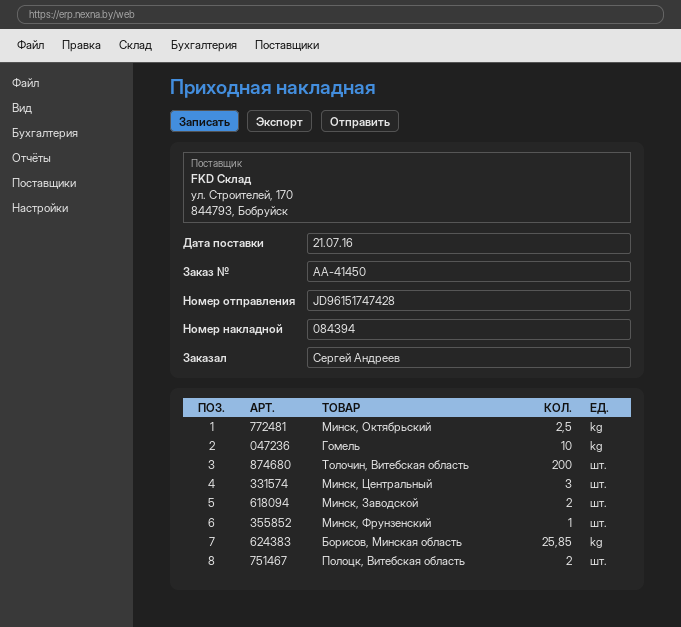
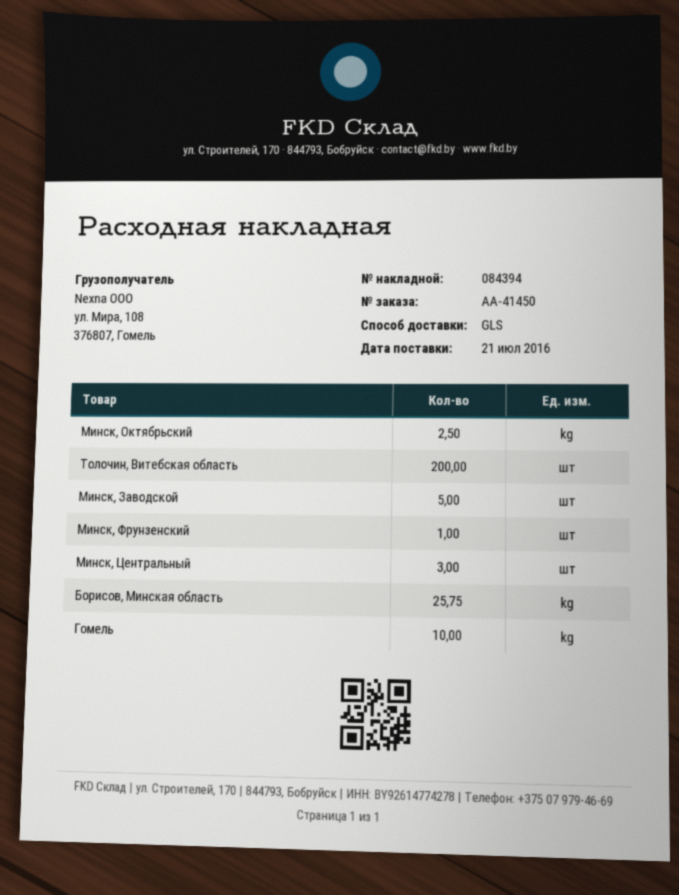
Минск, Заводской: 2 -> 5
Борисов, Минская область: 25.85 -> 25.75
Полоцк, Витебская область: 2 -> none

